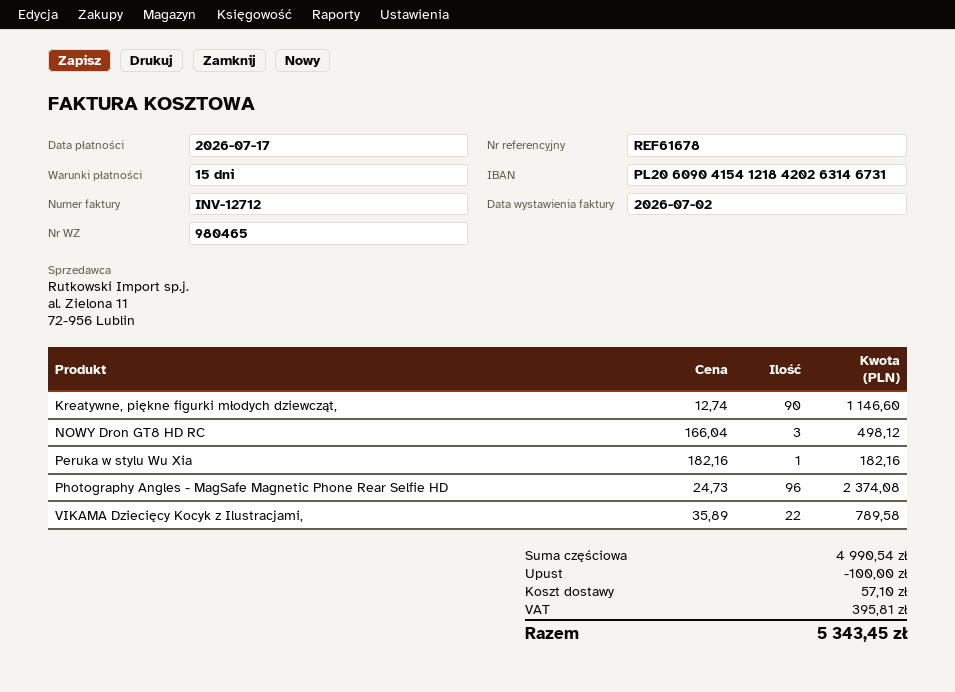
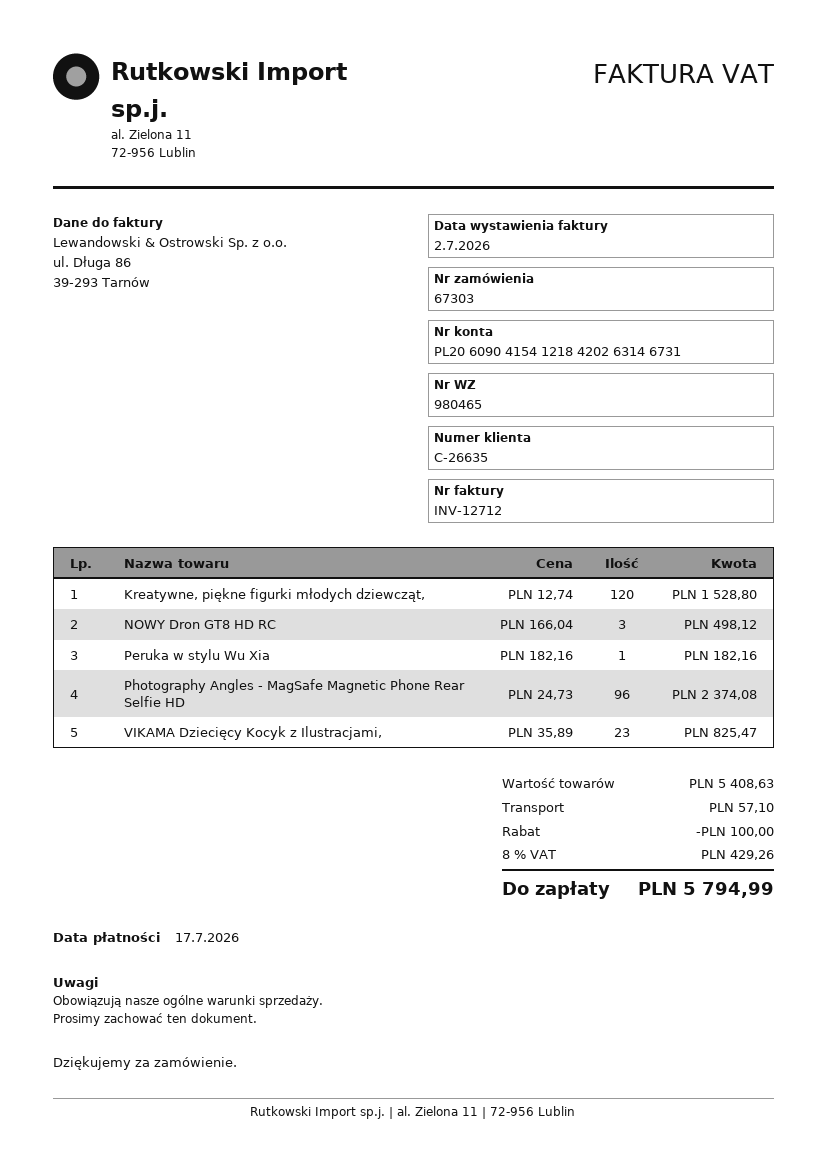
Kreatywne, piękne figurki młodych dziewcząt,: 90 x 12.74 = 1146.60 -> 120 x 12.74 = 1528.80
VIKAMA Dziecięcy Kocyk z Ilustracjami,: 22 x 35.89 = 789.58 -> 23 x 35.89 = 825.47
subtotal: 4990.54 -> 5408.63
tax: 395.81 -> 429.26
total: 5343.45 -> 5794.99

